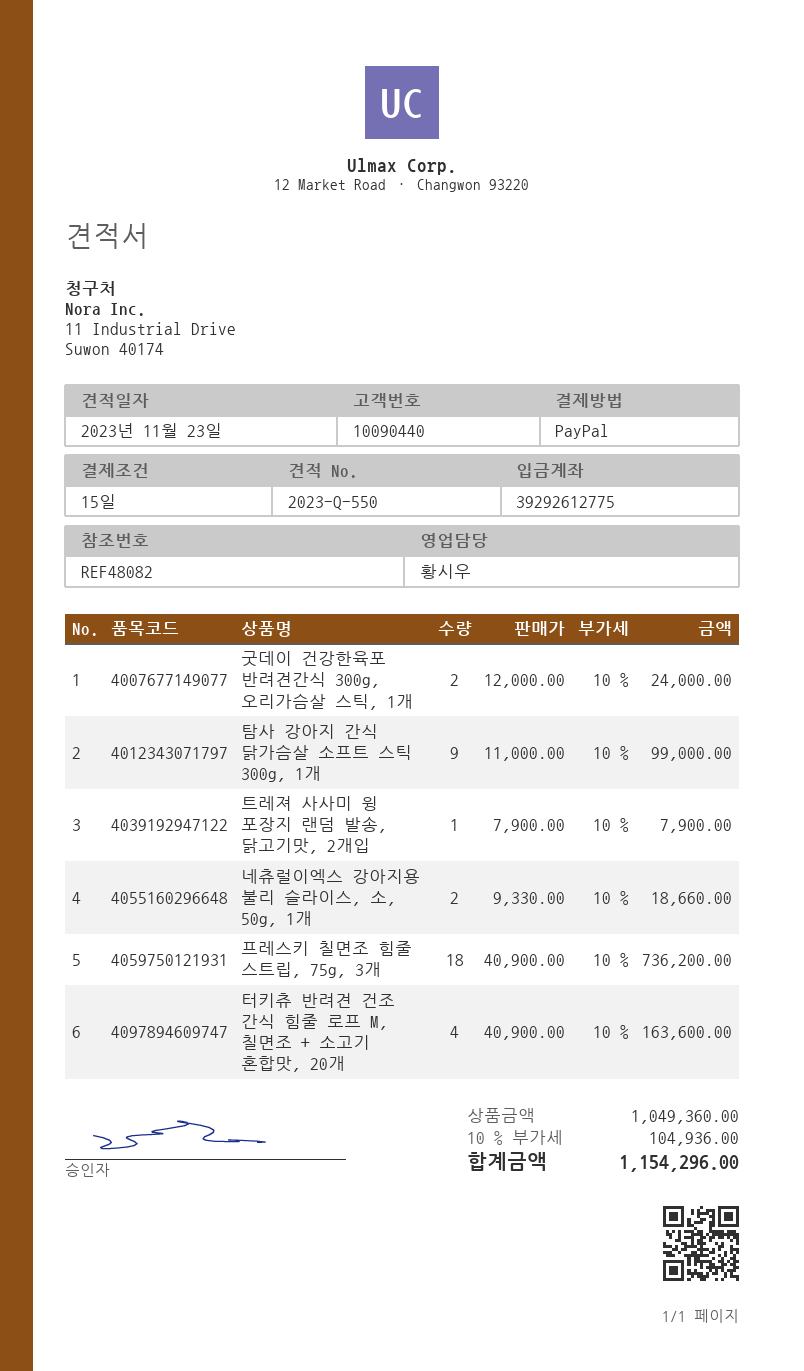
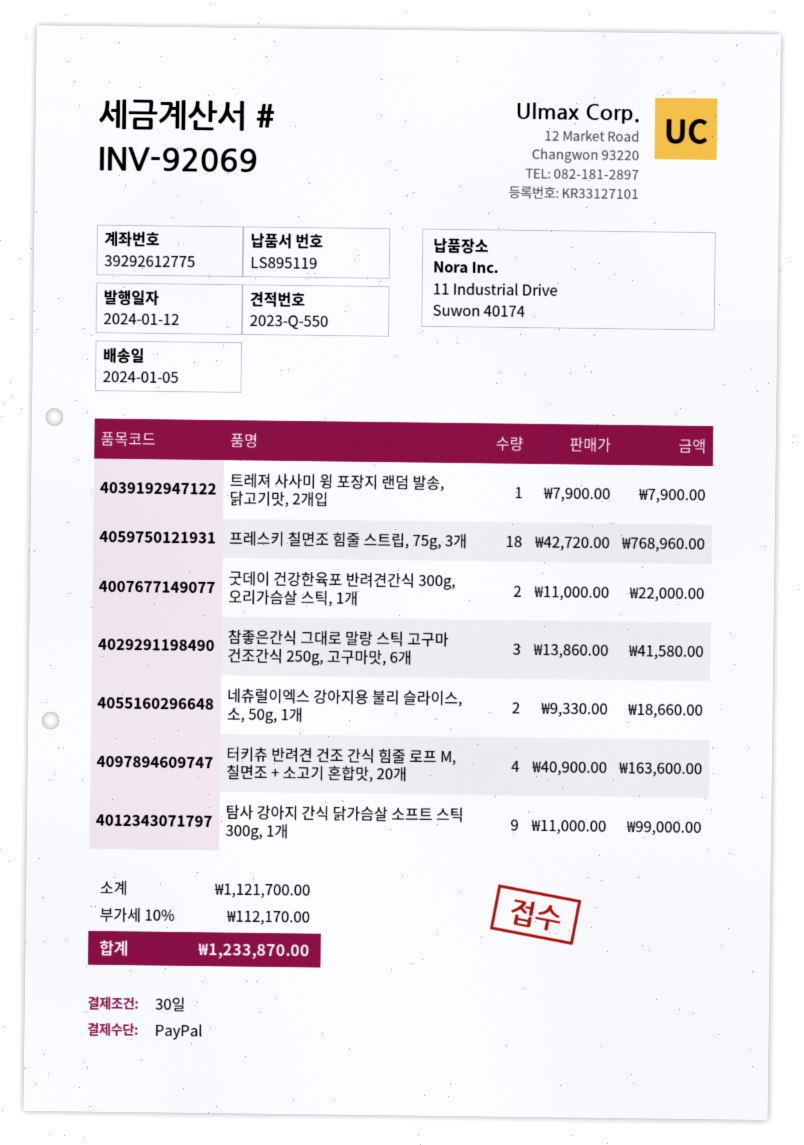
payment terms: 15 days -> 30 days
굿데이 건강한육포 반려견간식 300g, 오리가슴살 스틱, 1개: 2 x 12000.00 = 24000.00 -> 2 x 11000.00 = 22000.00
프레스키 칠면조 힘줄 스트립, 75g, 3개: 18 x 40900.00 = 736200.00 -> 18 x 42720.00 = 768960.00
참좋은간식 그대로 말랑 스틱 고구마 건조간식 250g, 고구마맛, 6개: none -> 3 x 13860.00 = 41580.00
subtotal: 1049360.00 -> 1121700.00
tax: 10% = 104936.00 -> 10% = 112170.00
total: 1154296.00 -> 1233870.00

